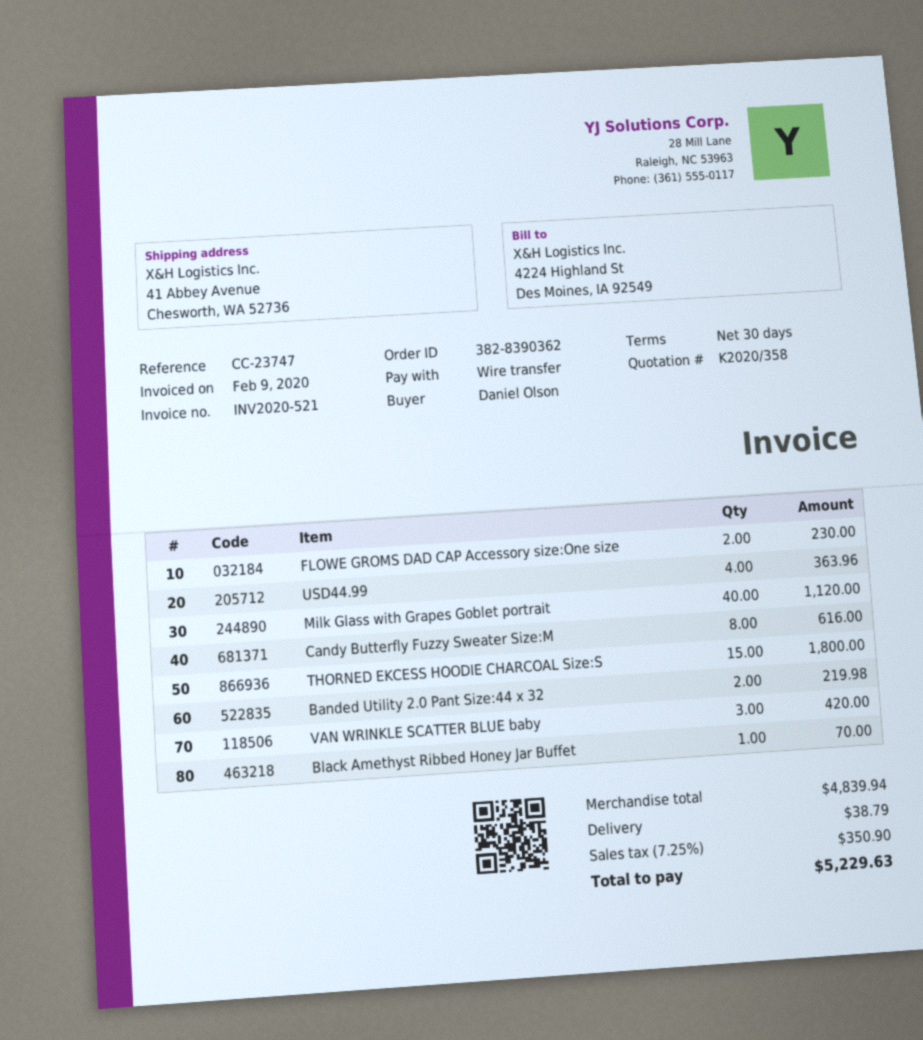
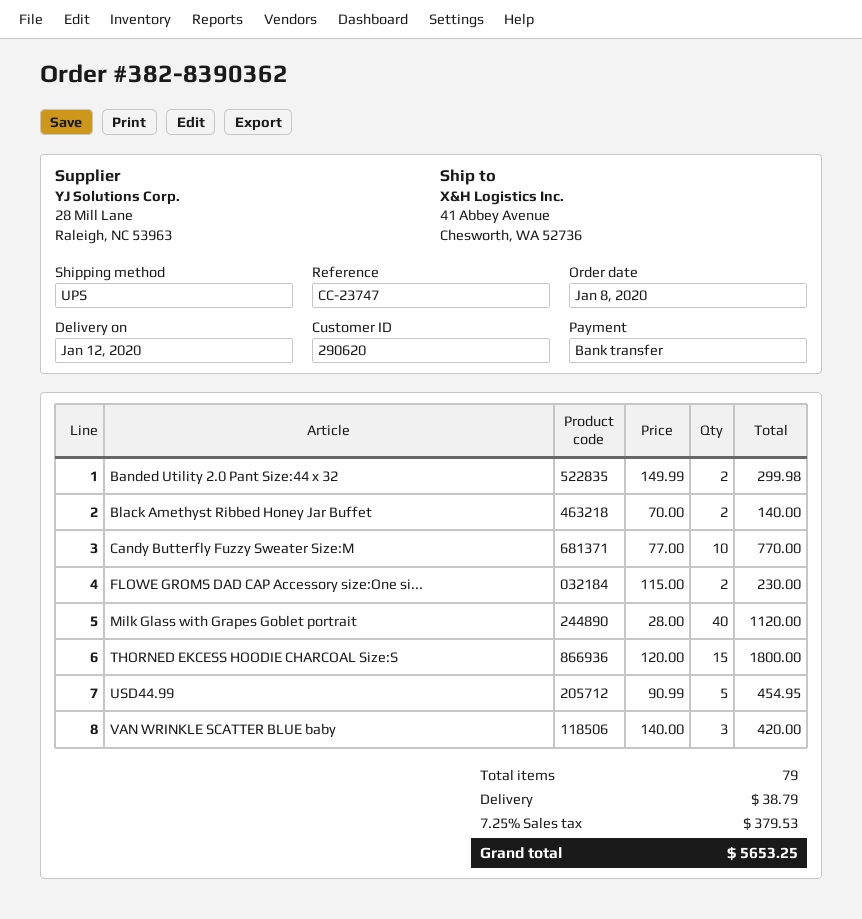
USD44.99: 4 for 363.96 -> 5 for 454.95
Candy Butterfly Fuzzy Sweater Size:M: 8 for 616.00 -> 10 for 770.00
Banded Utility 2.0 Pant Size:44 x 32: 2 for 219.98 -> 2 for 299.98
Black Amethyst Ribbed Honey Jar Buffet: 1 for 70.00 -> 2 for 140.00
tax: 7.25% = 350.90 -> 7.25% = 379.53
total: 5229.63 -> 5653.25

